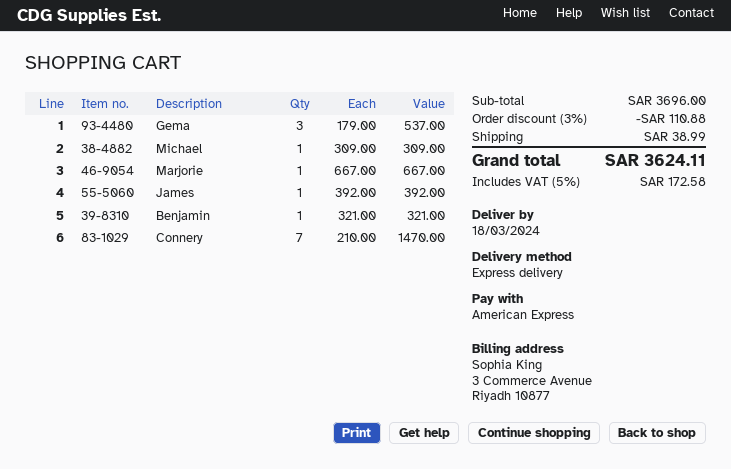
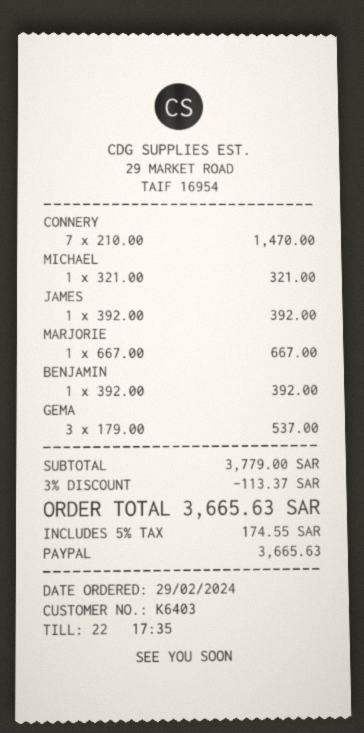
payment method: American Express -> PayPal
Michael: 1 x 309.00 = 309.00 -> 1 x 321.00 = 321.00
Benjamin: 1 x 321.00 = 321.00 -> 1 x 392.00 = 392.00
subtotal: 3696.00 -> 3779.00
discount: 3% = 110.88 -> 3% = 113.37
shipping: 38.99 -> none
tax: 5% = 172.58 -> 5% = 174.55
total: 3624.11 -> 3665.63

